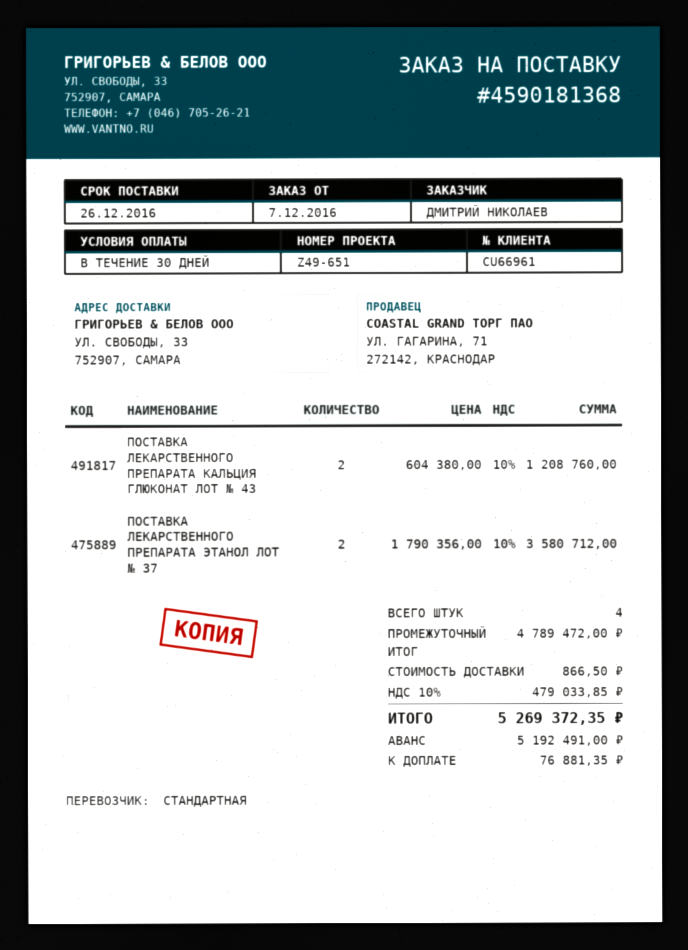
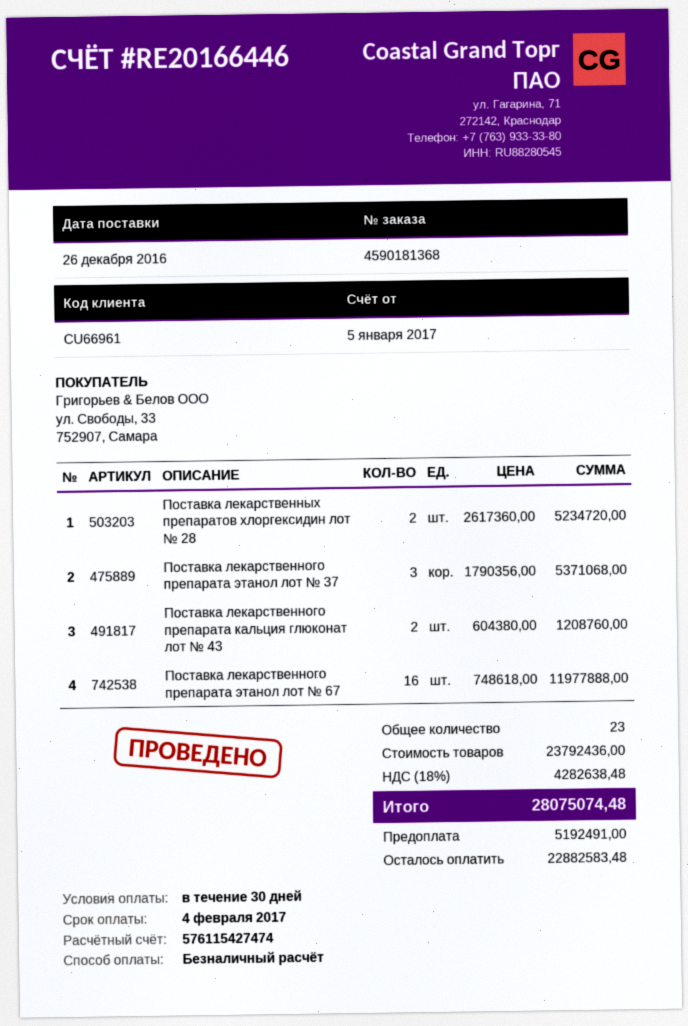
ПОСТАВКА ЛЕКАРСТВЕННОГО ПРЕПАРАТА ЭТАНОЛ ЛОТ № 37: 2 x 1790356.00 = 3580712.00 -> 3 x 1790356.00 = 5371068.00
Поставка лекарственных препаратов хлоргексидин лот № 28: none -> 2 x 2617360.00 = 5234720.00
Поставка лекарственного препарата этанол лот № 67: none -> 16 x 748618.00 = 11977888.00
total quantity: 4 -> 23
subtotal: 4789472.00 -> 23792436.00
shipping: 866.50 -> none
tax: 10% = 479033.85 -> 18% = 4282638.48
total: 5269372.35 -> 28075074.48
balance: 76881.35 -> 22882583.48

